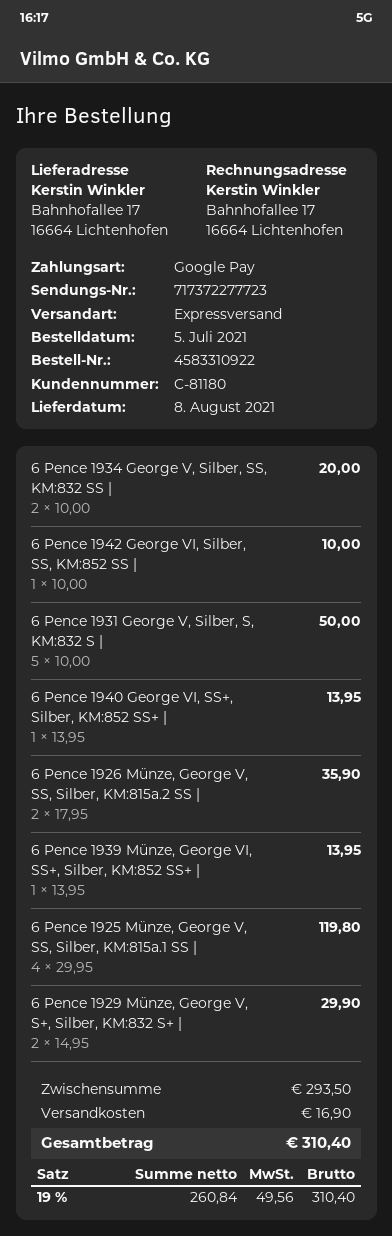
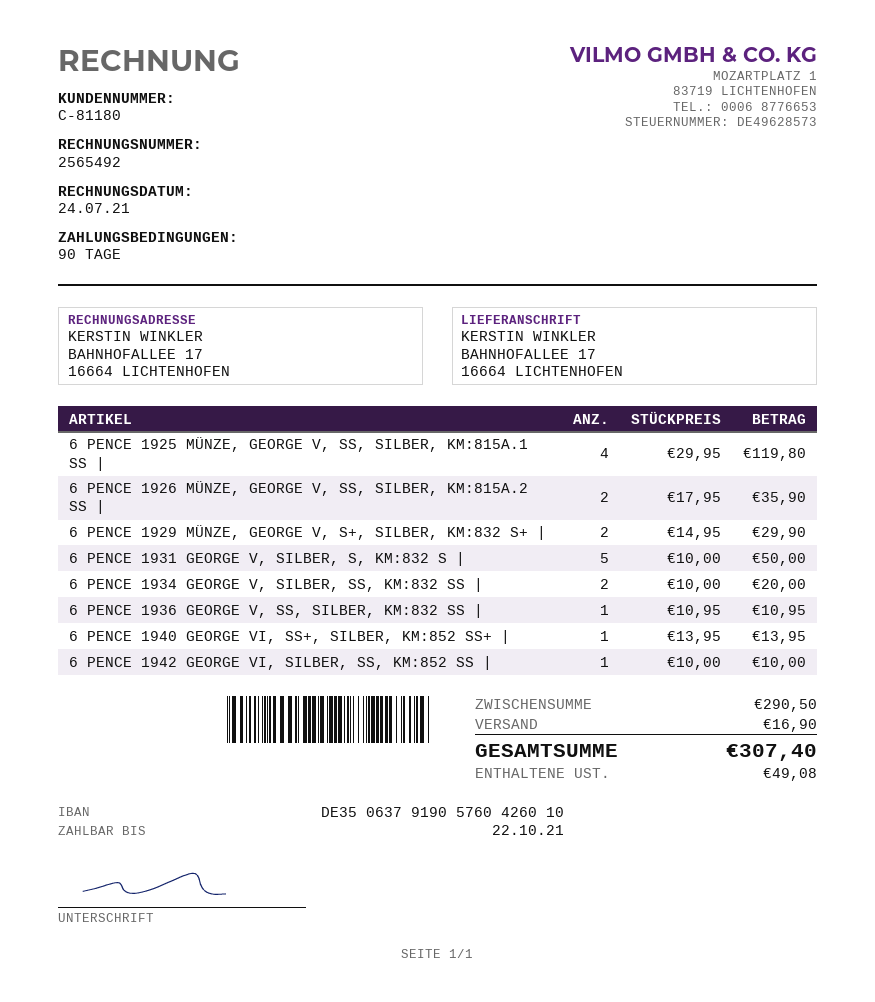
6 Pence 1939 Münze, George VI, SS+, Silber, KM:852 SS+ |: 1 x 13.95 = 13.95 -> none
6 PENCE 1936 GEORGE V, SS, SILBER, KM:832 SS |: none -> 1 x 10.95 = 10.95
subtotal: 293.50 -> 290.50
tax: 49.56 -> 49.08
total: 310.40 -> 307.40

